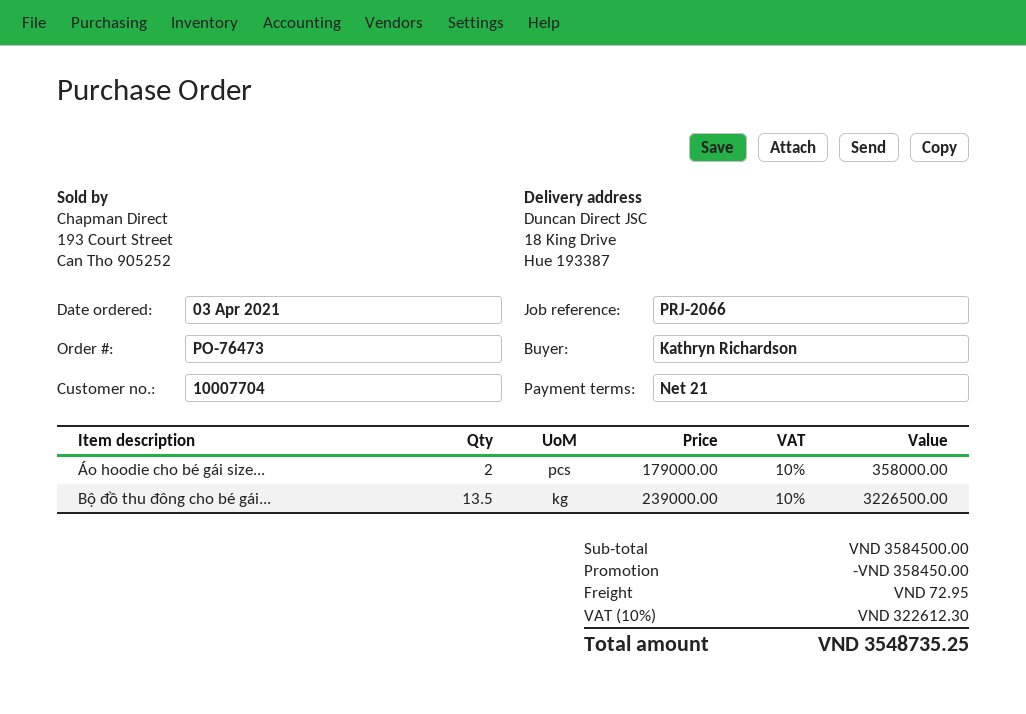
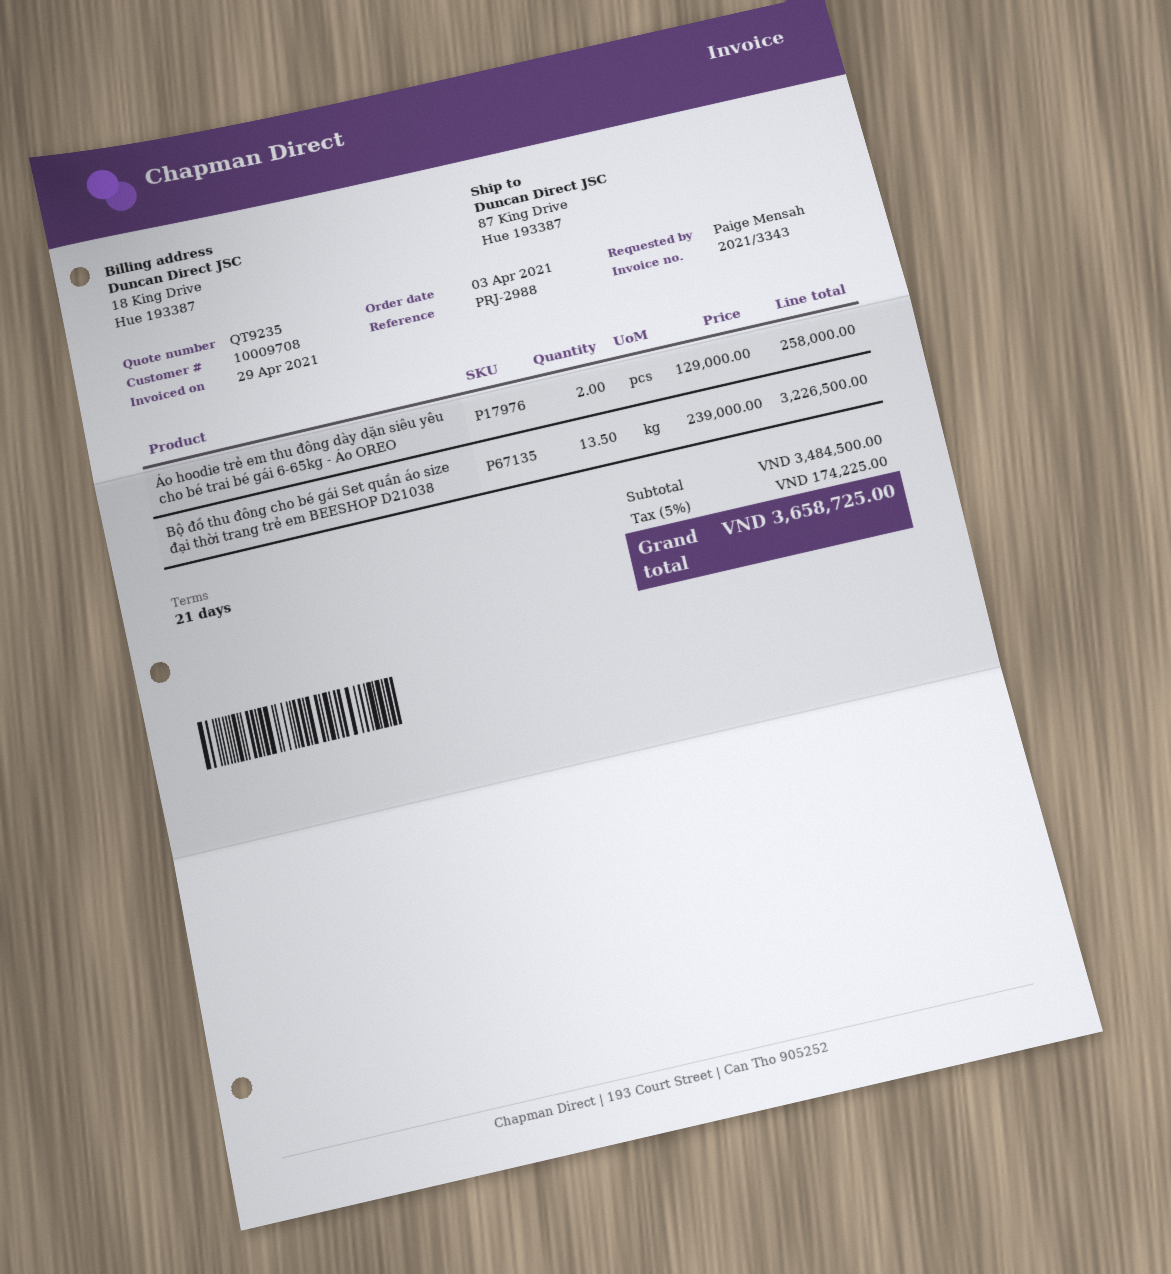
customer number: 10007704 -> 10009708
reference: PRJ-2066 -> PRJ-2988
ordered by: Kathryn Richardson -> Paige Mensah
ship to: 18 King Drive, Hue 193387 -> 87 King Drive, Hue 193387
Áo hoodie cho bé gái size...: 2 x 179000.00 = 358000.00 -> none
Áo hoodie trẻ em thu đông dày dặn siêu yêu cho bé trai bé gái 6-65kg - Áo OREO: none -> 2 x 129000.00 = 258000.00
subtotal: 3584500.00 -> 3484500.00
discount: 358450.00 -> none
shipping: 72.95 -> none
tax: 10% = 322612.30 -> 5% = 174225.00
total: 3548735.25 -> 3658725.00

